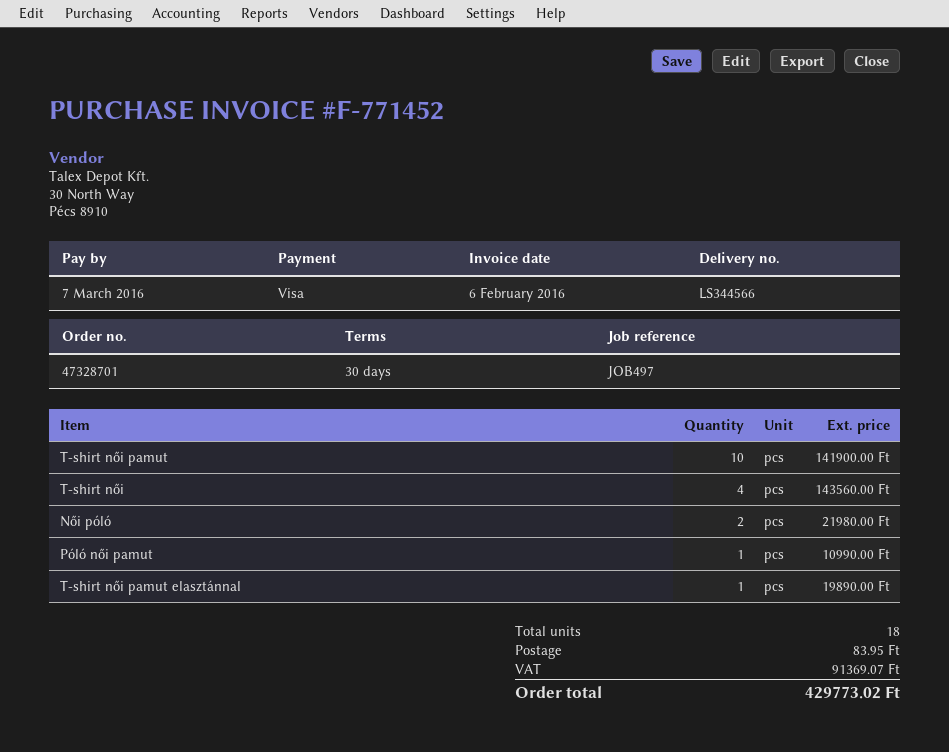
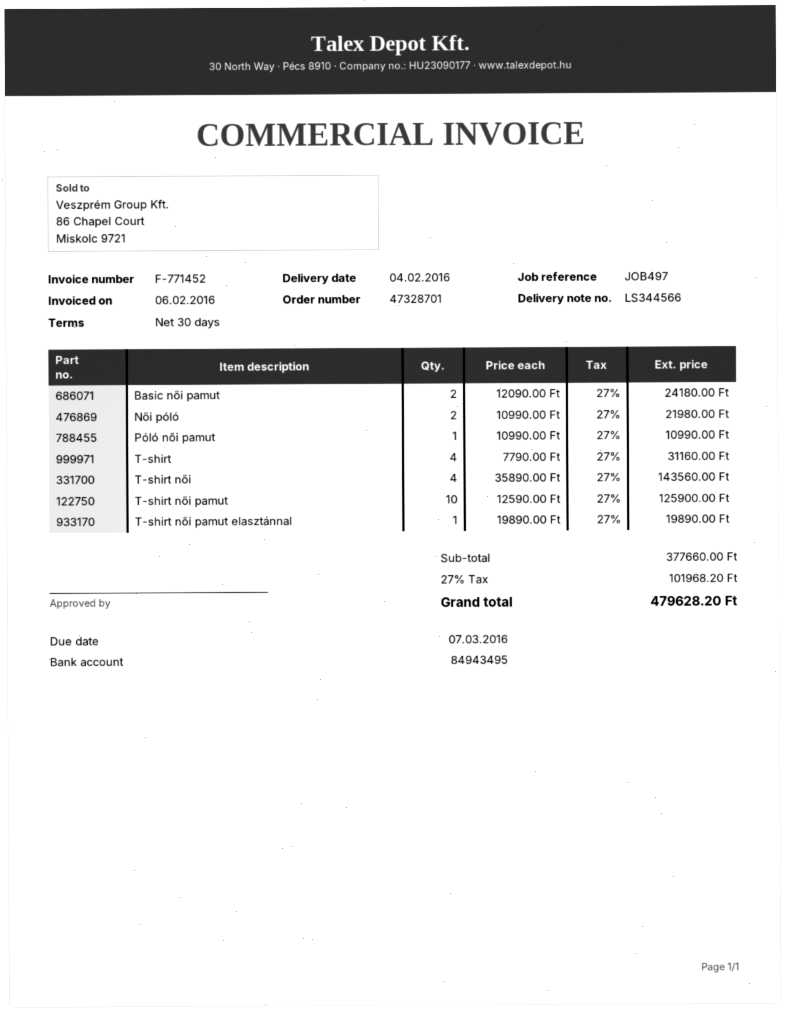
T-shirt női pamut: 10 for 141900.00 -> 10 for 125900.00
Basic női pamut: none -> 2 for 24180.00
T-shirt: none -> 4 for 31160.00
shipping: 83.95 -> none
tax: 91369.07 -> 101968.20
total: 429773.02 -> 479628.20

